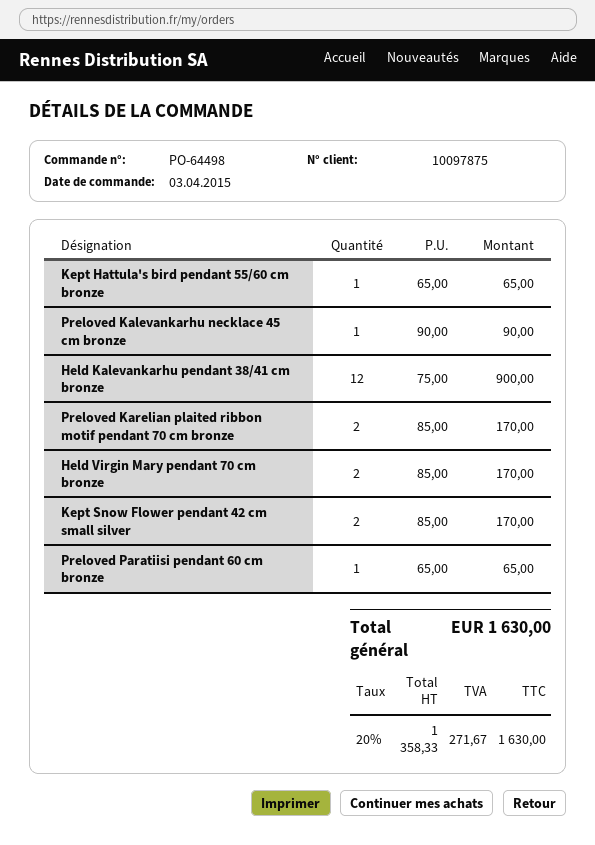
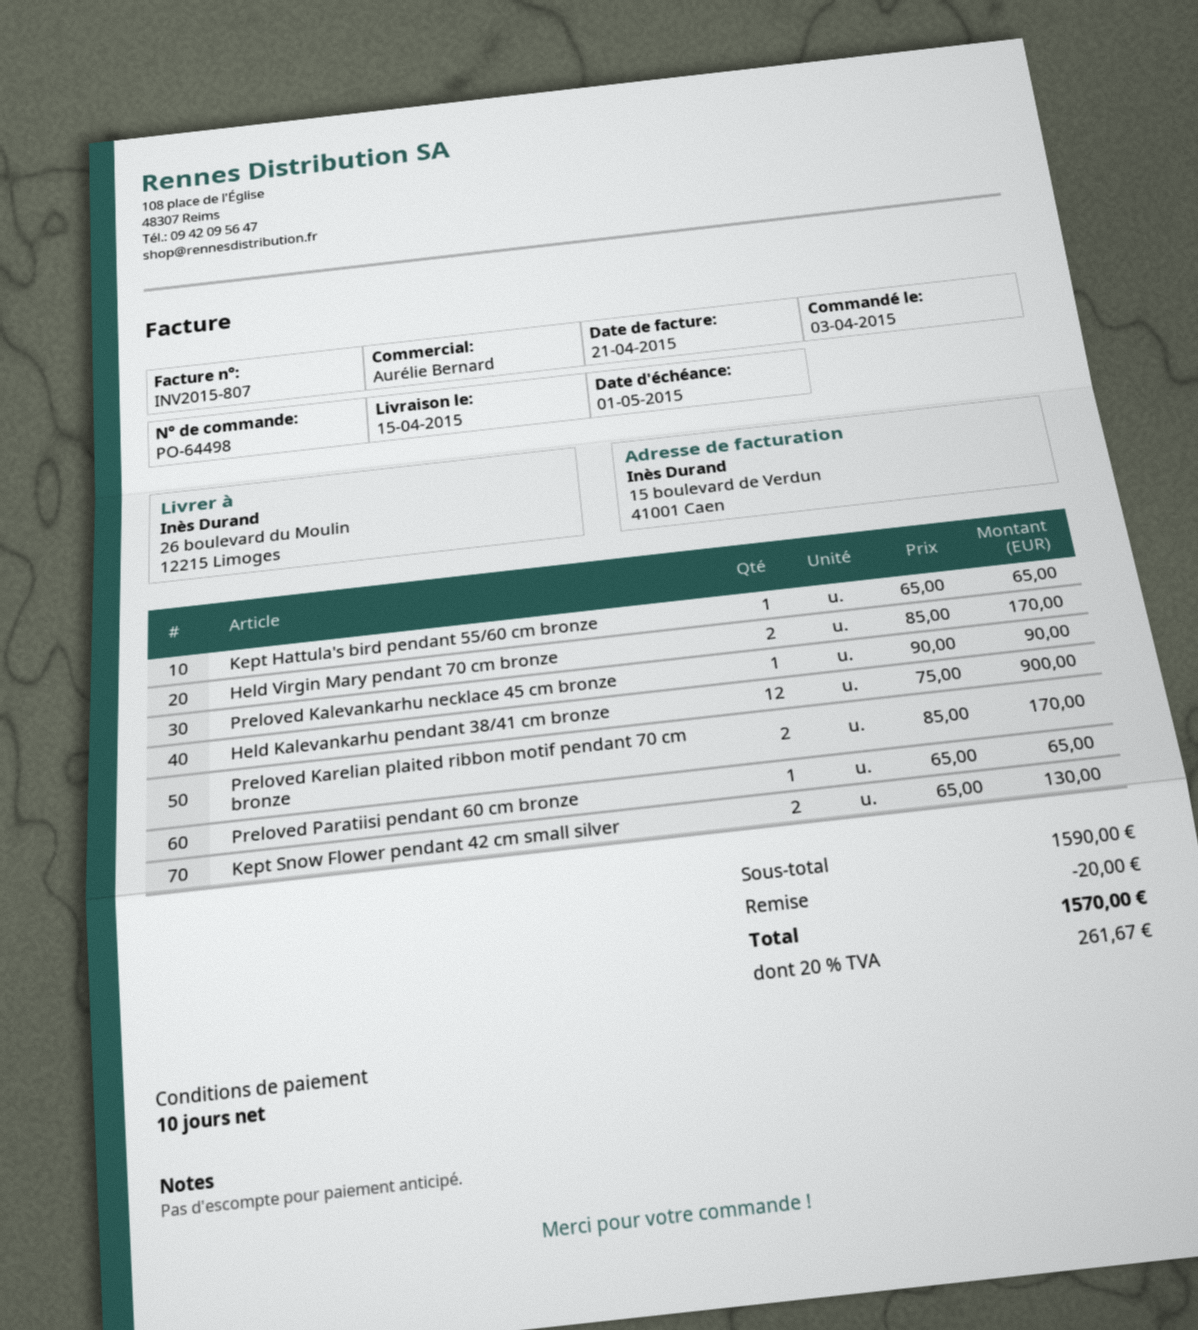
Kept Snow Flower pendant 42 cm small silver: 2 x 85.00 = 170.00 -> 2 x 65.00 = 130.00
discount: none -> 20.00
tax: 20% = 271.67 -> 20% = 261.67
total: 1630.00 -> 1570.00

